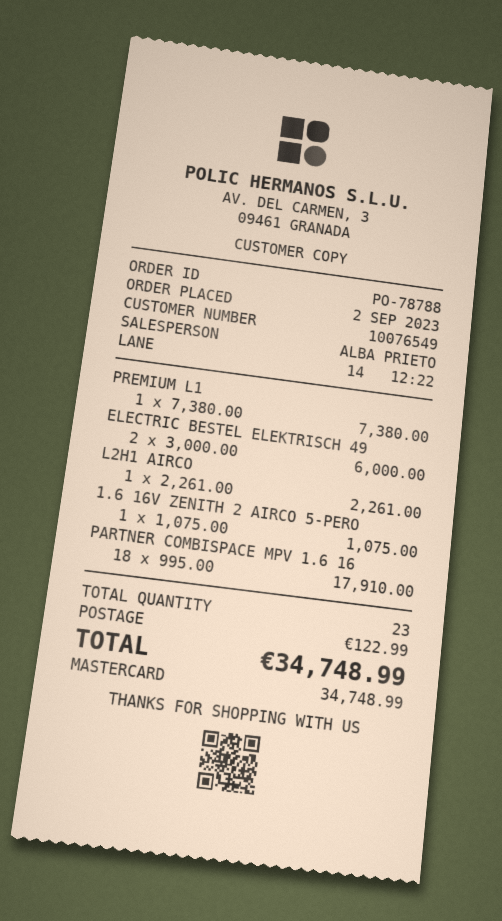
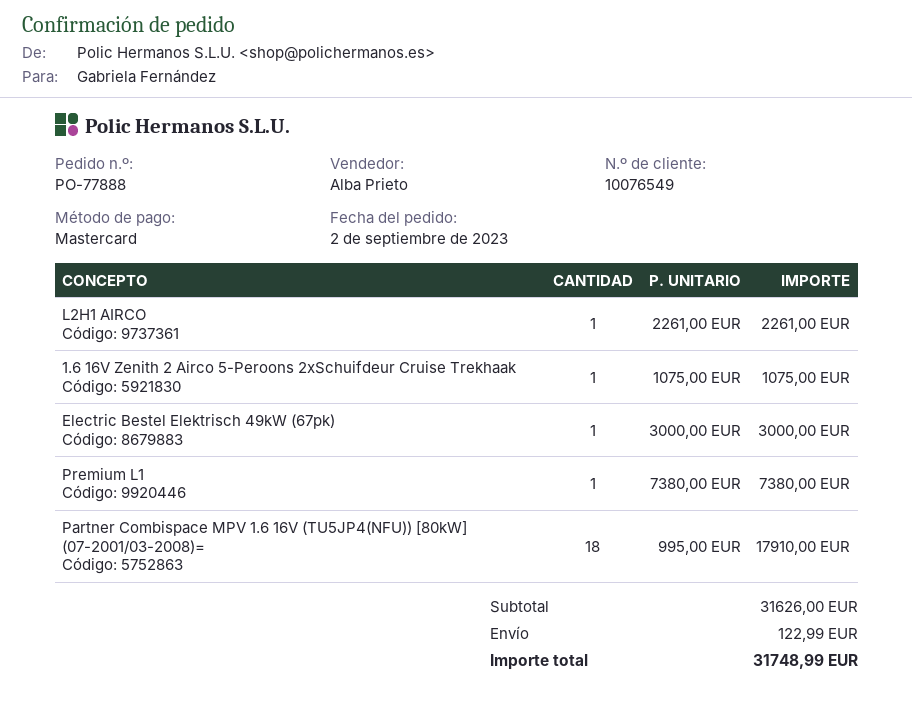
order number: PO-78788 -> PO-77888
ELECTRIC BESTEL ELEKTRISCH 49: 2 x 3000.00 = 6000.00 -> 1 x 3000.00 = 3000.00
total: 34748.99 -> 31748.99

